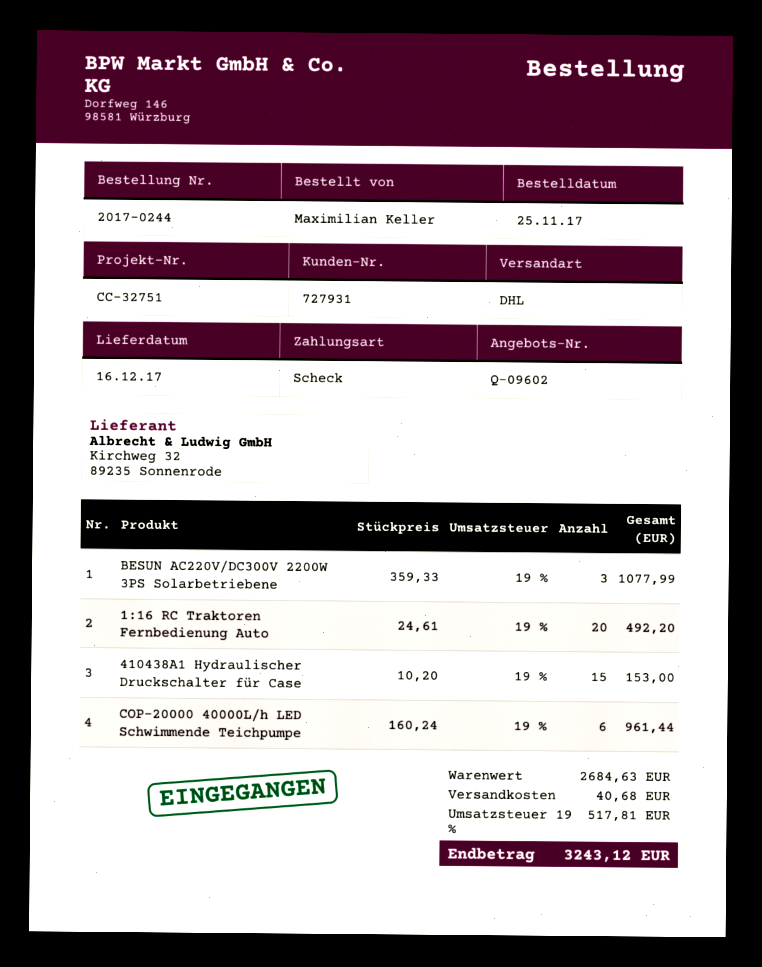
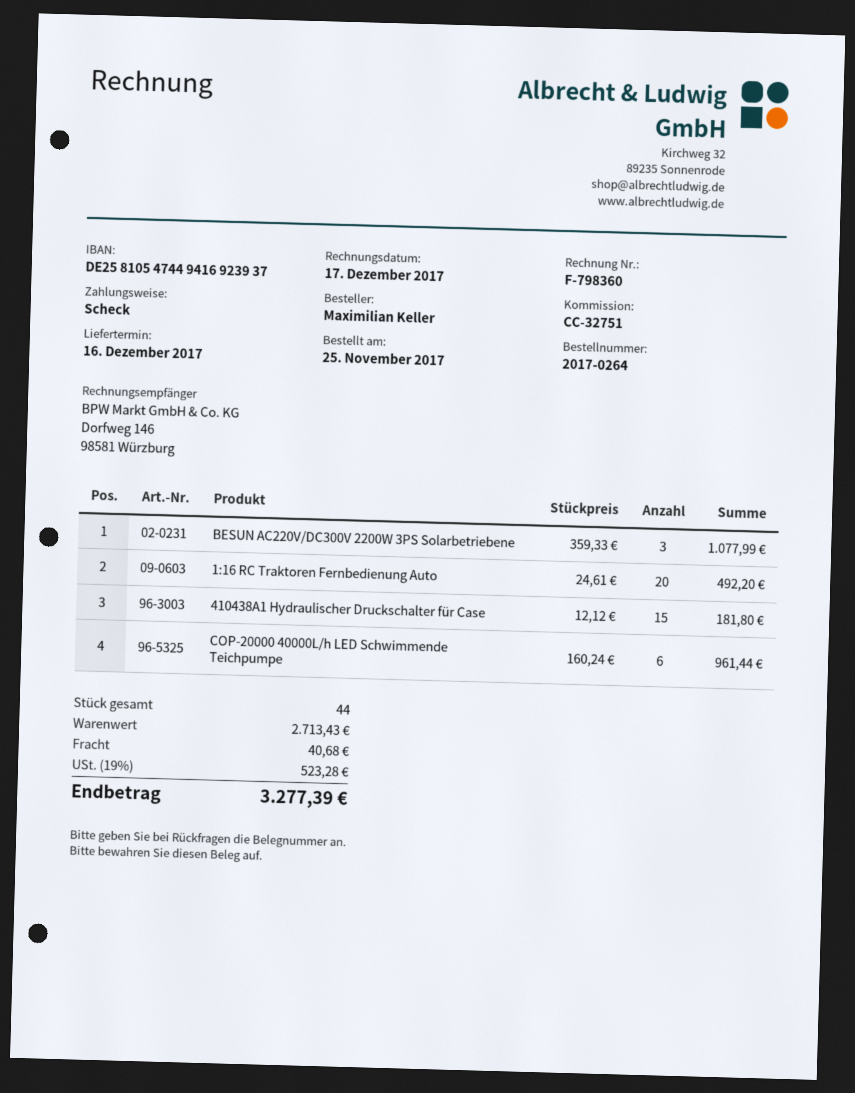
order number: 2017-0244 -> 2017-0264
410438A1 Hydraulischer Druckschalter für Case: 15 x 10.20 = 153.00 -> 15 x 12.12 = 181.80
subtotal: 2684.63 -> 2713.43
tax: 19% = 517.81 -> 19% = 523.28
total: 3243.12 -> 3277.39

